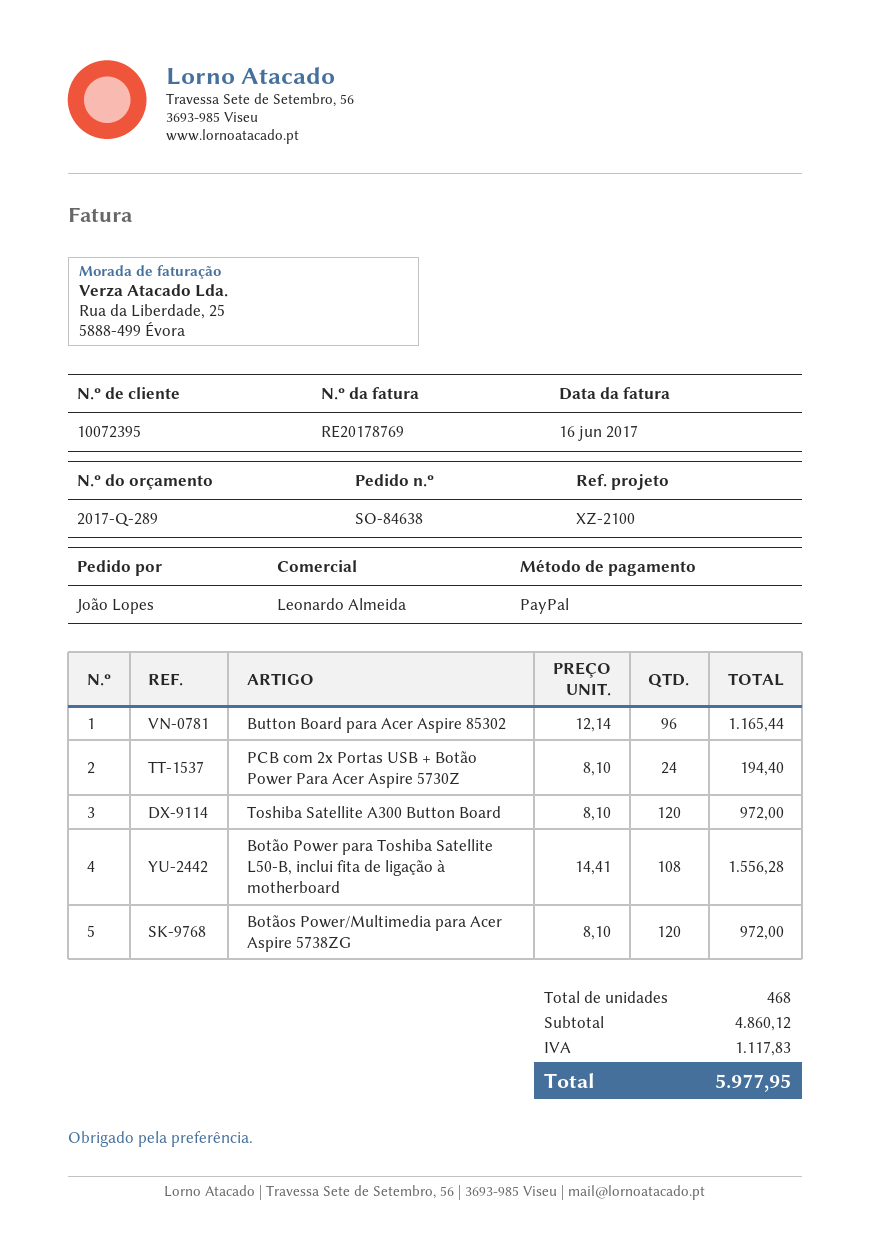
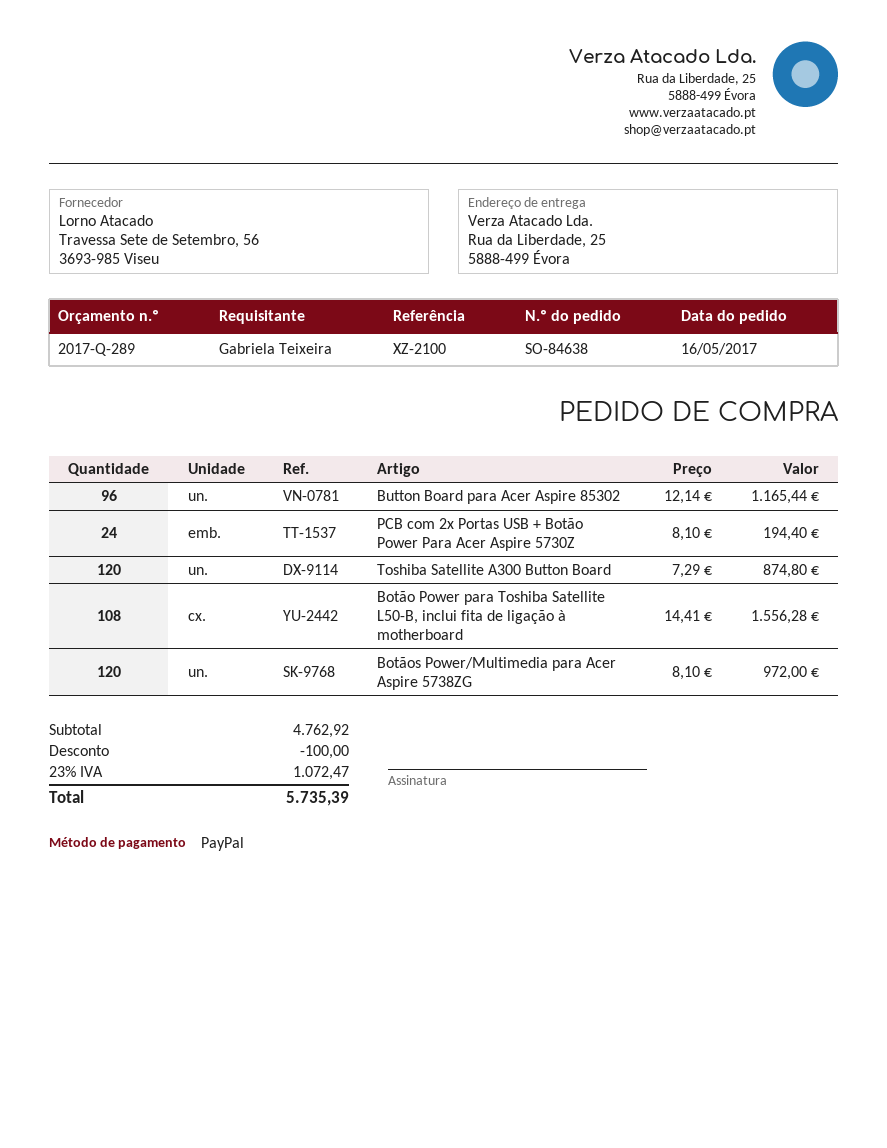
ordered by: João Lopes -> Gabriela Teixeira
Toshiba Satellite A300 Button Board: 120 x 8.10 = 972.00 -> 120 x 7.29 = 874.80
subtotal: 4860.12 -> 4762.92
discount: none -> 100.00
tax: 1117.83 -> 1072.47
total: 5977.95 -> 5735.39

